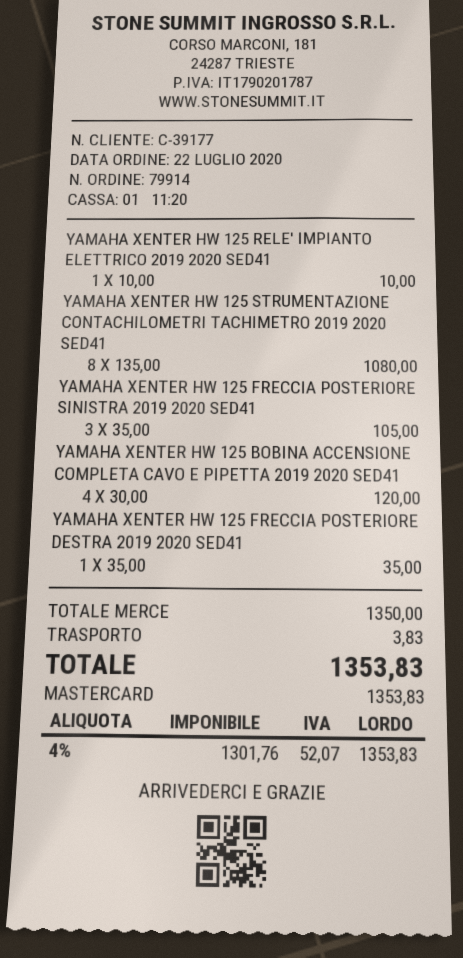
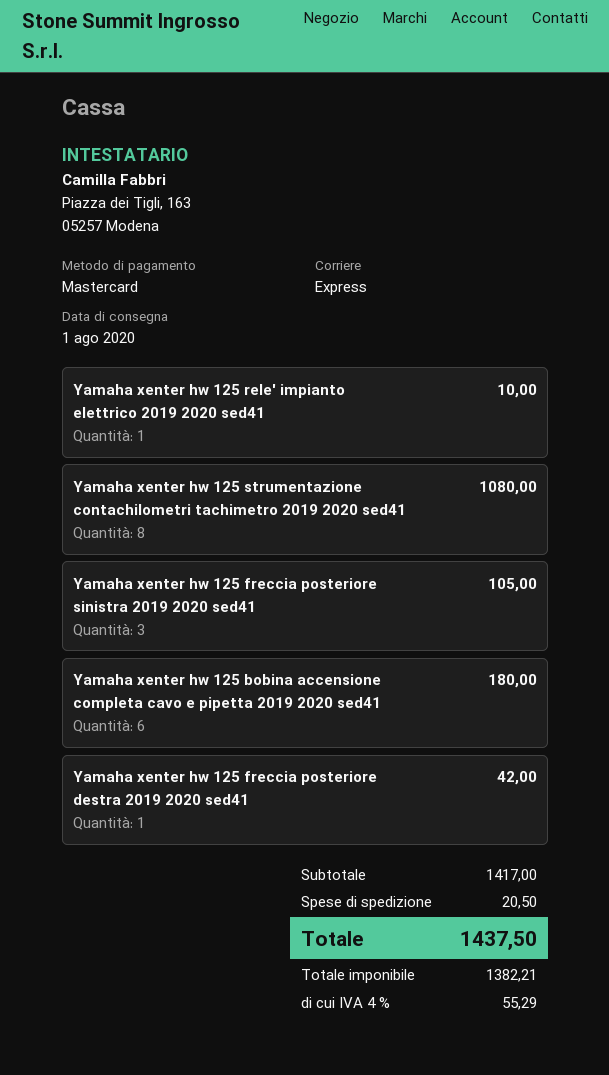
YAMAHA XENTER HW 125 BOBINA ACCENSIONE COMPLETA CAVO E PIPETTA 2019 2020 SED41: 4 for 120.00 -> 6 for 180.00
YAMAHA XENTER HW 125 FRECCIA POSTERIORE DESTRA 2019 2020 SED41: 1 for 35.00 -> 1 for 42.00
subtotal: 1350.00 -> 1417.00
shipping: 3.83 -> 20.50
net: 1301.76 -> 1382.21
tax: 4% = 52.07 -> 4% = 55.29
total: 1353.83 -> 1437.50

